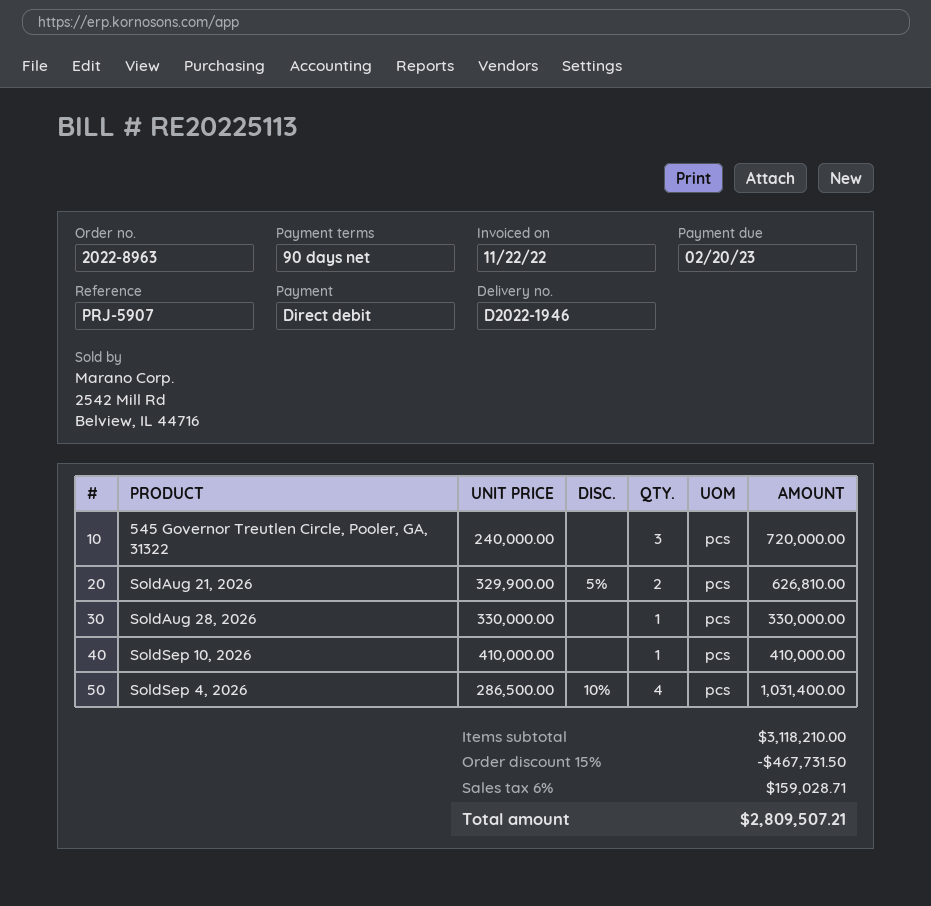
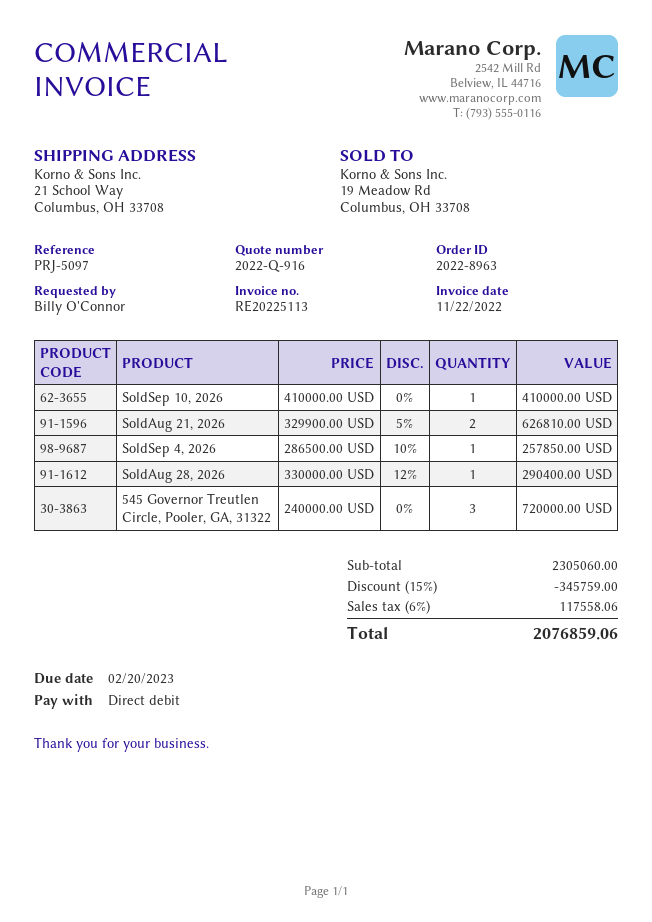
reference: PRJ-5907 -> PRJ-5097
SoldAug 28, 2026: 1 x 330000.00 = 330000.00 -> 1 x 330000.00 - 12% = 290400.00
SoldSep 4, 2026: 4 x 286500.00 - 10% = 1031400.00 -> 1 x 286500.00 - 10% = 257850.00
subtotal: 3118210.00 -> 2305060.00
discount: 15% = 467731.50 -> 15% = 345759.00
tax: 6% = 159028.71 -> 6% = 117558.06
total: 2809507.21 -> 2076859.06

